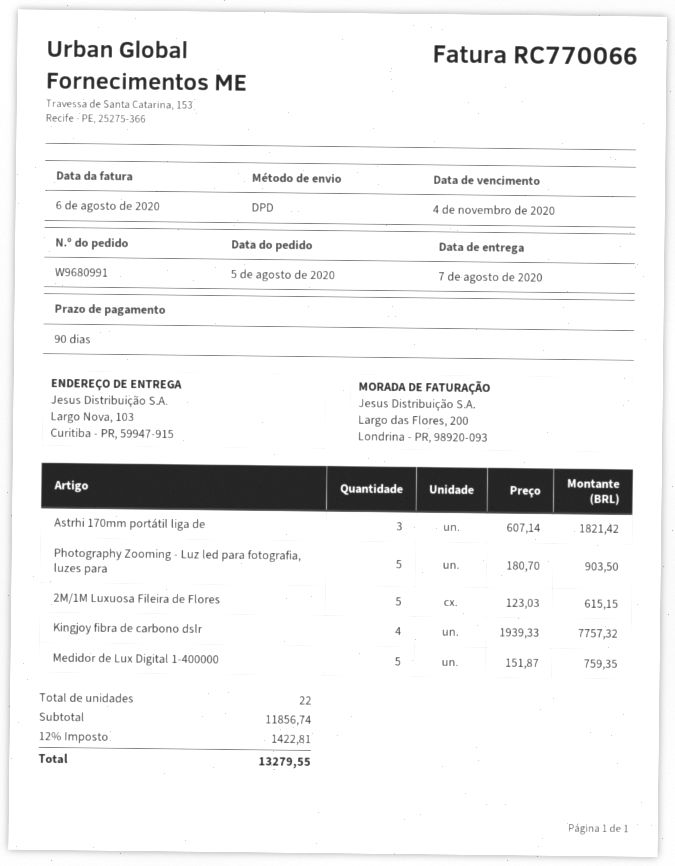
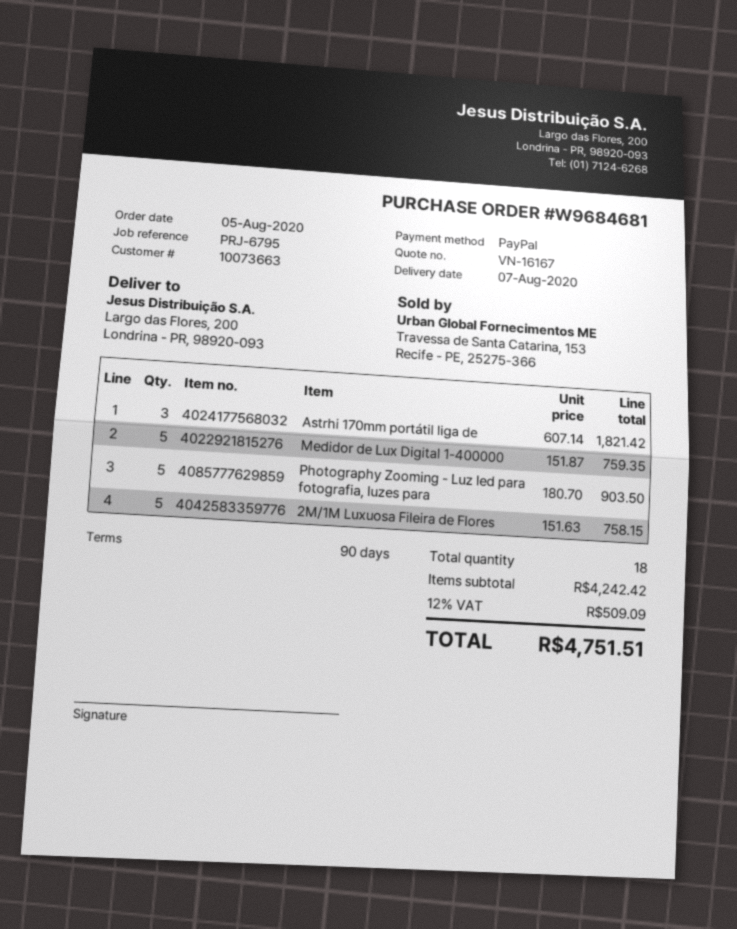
order number: W9680991 -> W9684681
ship to: Largo Nova, 103, Curitiba - PR, 59947-915 -> Largo das Flores, 200, Londrina - PR, 98920-093
2M/1M Luxuosa Fileira de Flores: 5 x 123.03 = 615.15 -> 5 x 151.63 = 758.15
Kingjoy fibra de carbono dslr: 4 x 1939.33 = 7757.32 -> none
total quantity: 22 -> 18
subtotal: 11856.74 -> 4242.42
tax: 12% = 1422.81 -> 12% = 509.09
total: 13279.55 -> 4751.51

